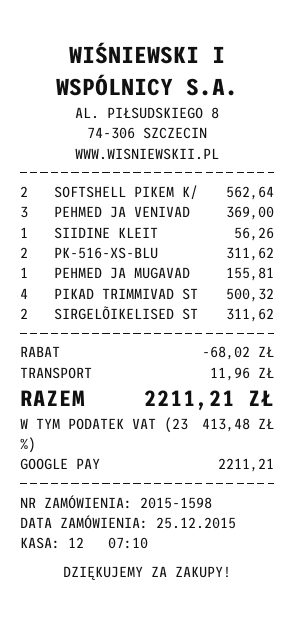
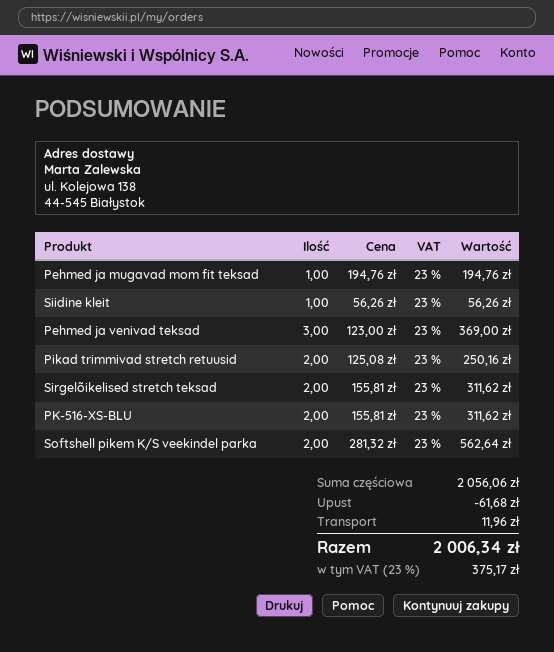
PEHMED JA MUGAVAD: 1 for 155.81 -> 1 for 194.76
PIKAD TRIMMIVAD ST: 4 for 500.32 -> 2 for 250.16
discount: 68.02 -> 61.68
tax: 23% = 413.48 -> 23% = 375.17
total: 2211.21 -> 2006.34

